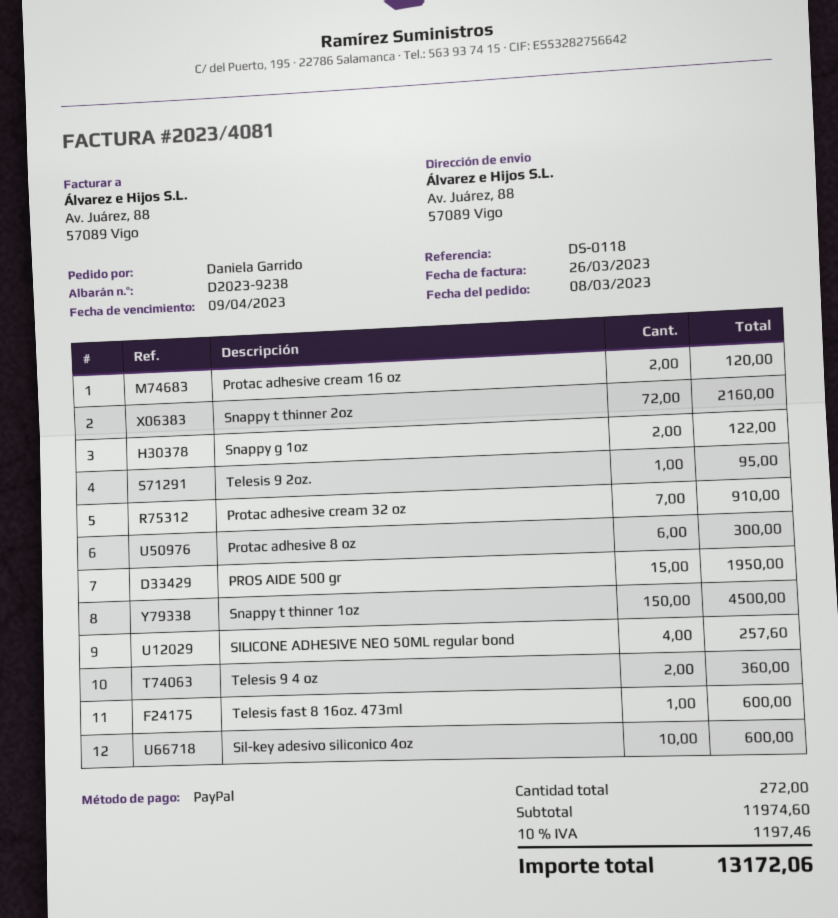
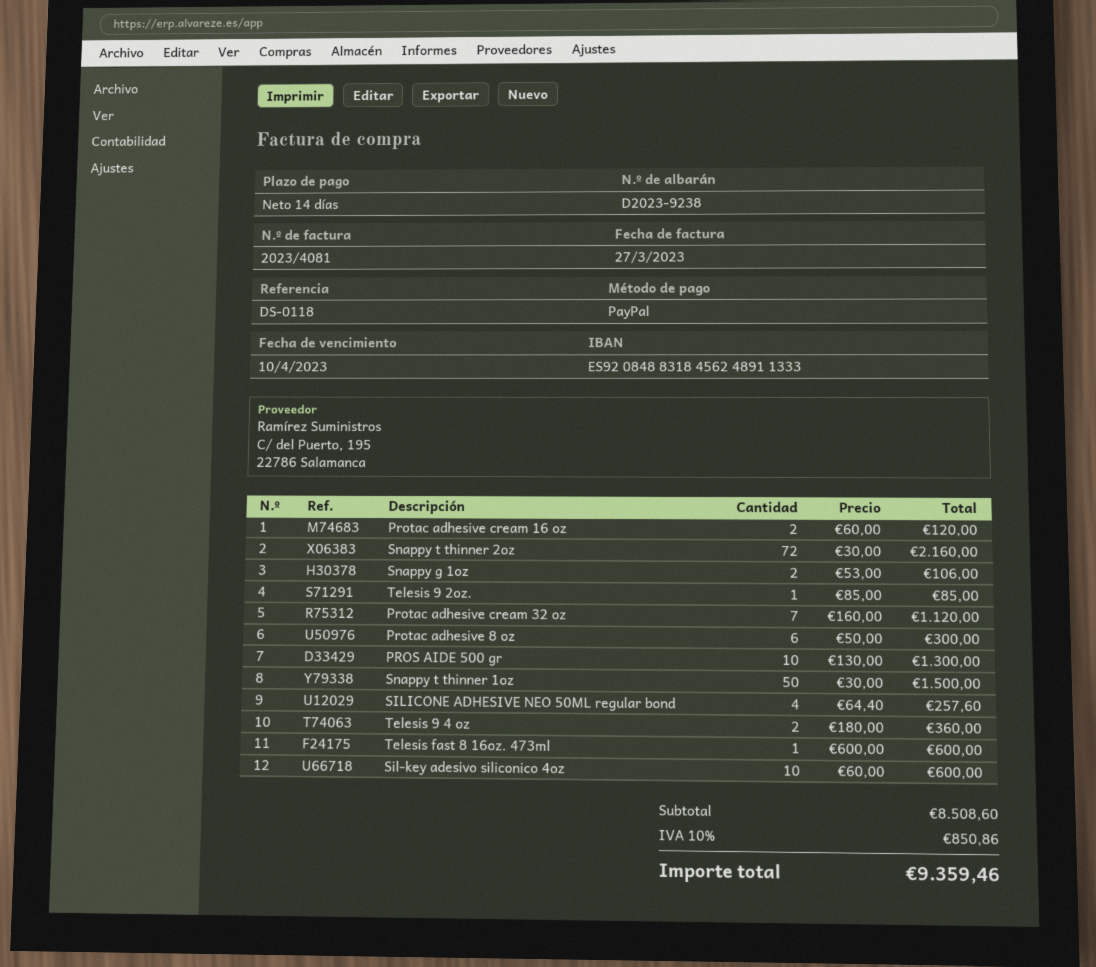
invoice date: 2023-03-26 -> 2023-03-27
due date: 2023-04-09 -> 2023-04-10
Snappy g 1oz: 2 for 122.00 -> 2 for 106.00
Telesis 9 2oz.: 1 for 95.00 -> 1 for 85.00
Protac adhesive cream 32 oz: 7 for 910.00 -> 7 for 1120.00
PROS AIDE 500 gr: 15 for 1950.00 -> 10 for 1300.00
Snappy t thinner 1oz: 150 for 4500.00 -> 50 for 1500.00
subtotal: 11974.60 -> 8508.60
tax: 10% = 1197.46 -> 10% = 850.86
total: 13172.06 -> 9359.46

